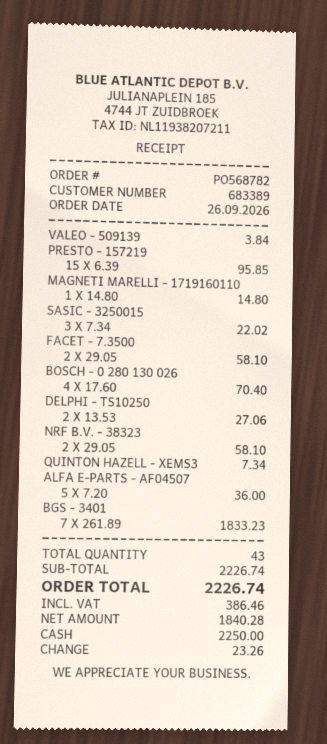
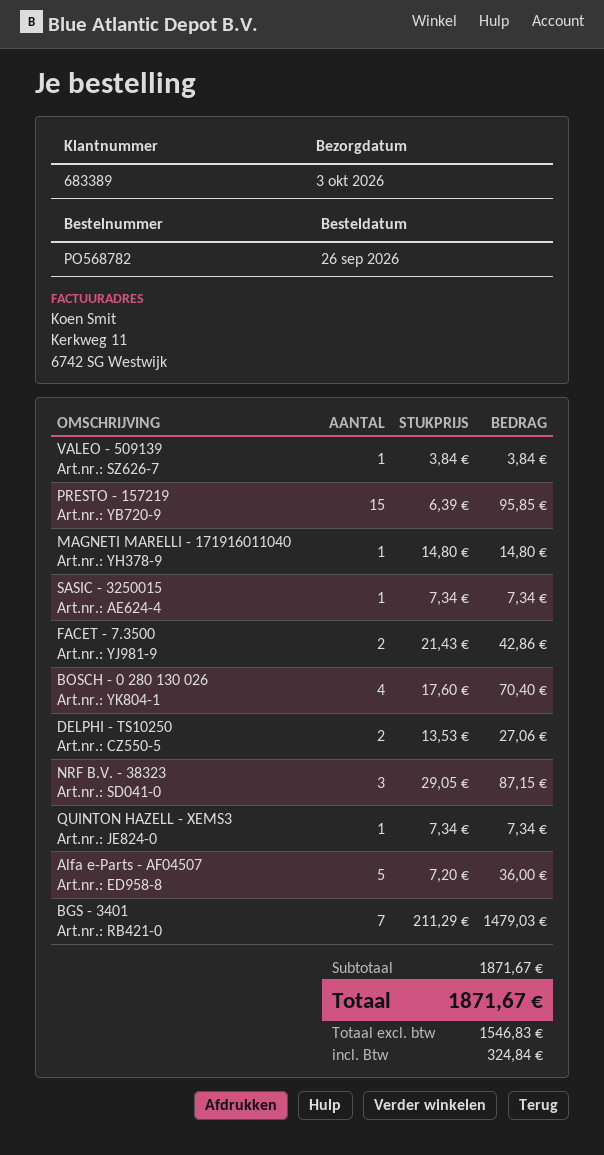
SASIC - 3250015: 3 x 7.34 = 22.02 -> 1 x 7.34 = 7.34
FACET - 7.3500: 2 x 29.05 = 58.10 -> 2 x 21.43 = 42.86
NRF B.V. - 38323: 2 x 29.05 = 58.10 -> 3 x 29.05 = 87.15
BGS - 3401: 7 x 261.89 = 1833.23 -> 7 x 211.29 = 1479.03
subtotal: 2226.74 -> 1871.67
net: 1840.28 -> 1546.83
tax: 386.46 -> 324.84
total: 2226.74 -> 1871.67

